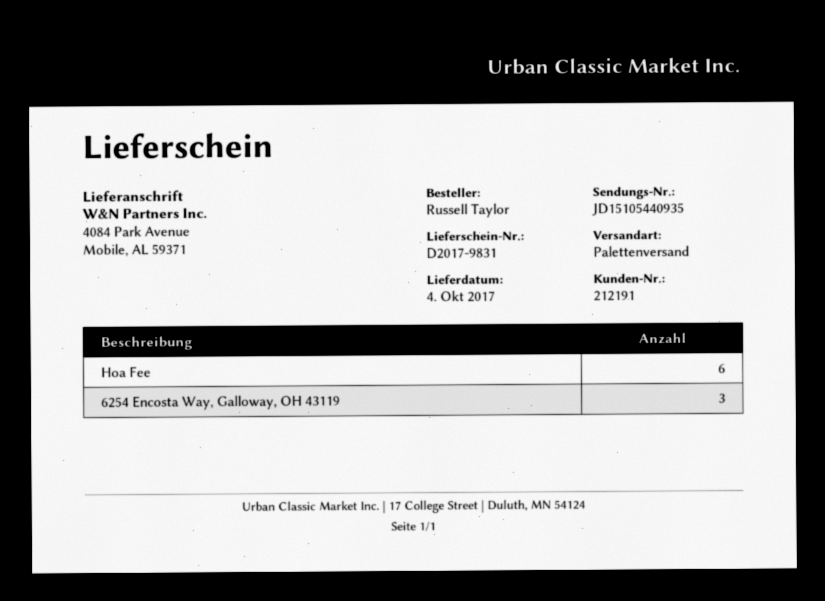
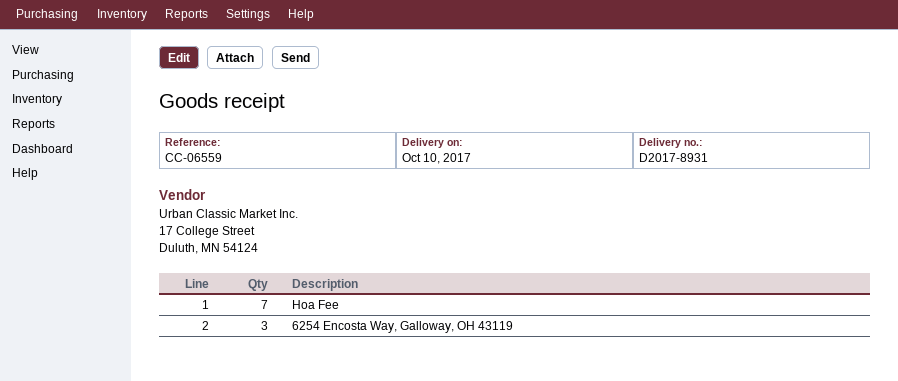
delivery note number: D2017-9831 -> D2017-8931
delivery date: 2017-10-04 -> 2017-10-10
Hoa Fee: 6 -> 7

